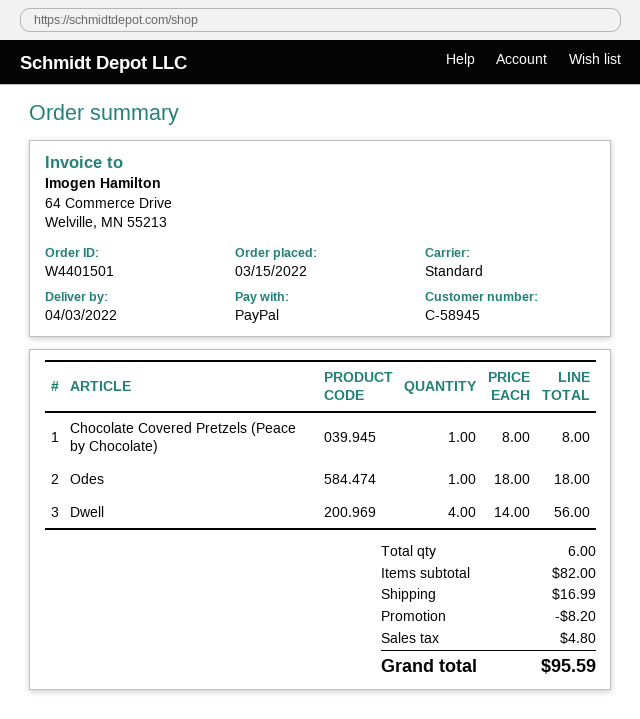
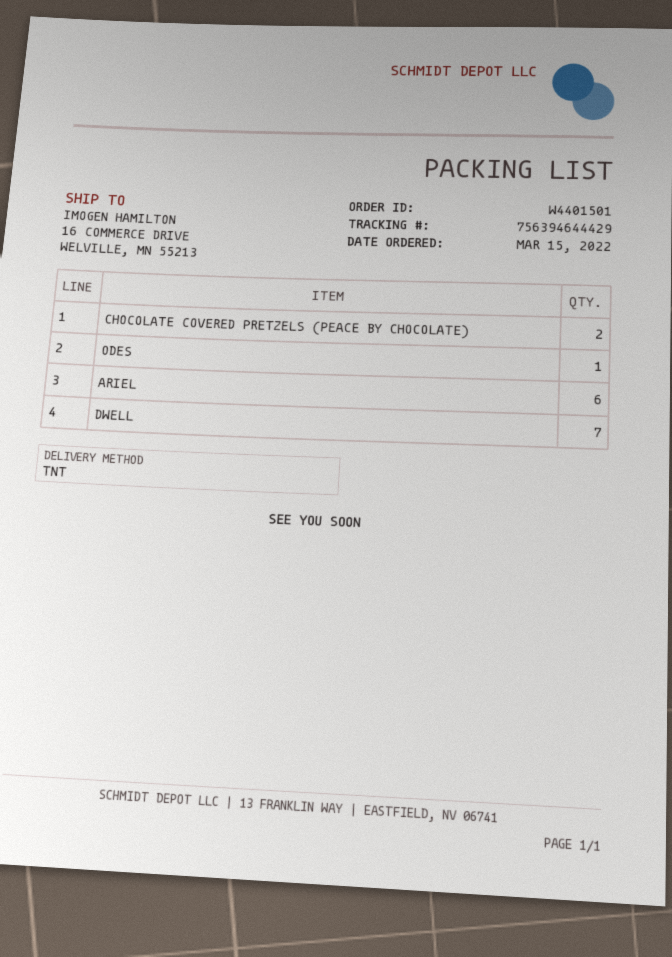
shipping method: standard -> TNT
Chocolate Covered Pretzels (Peace by Chocolate): 1 -> 2
Dwell: 4 -> 7
ARIEL: none -> 6

